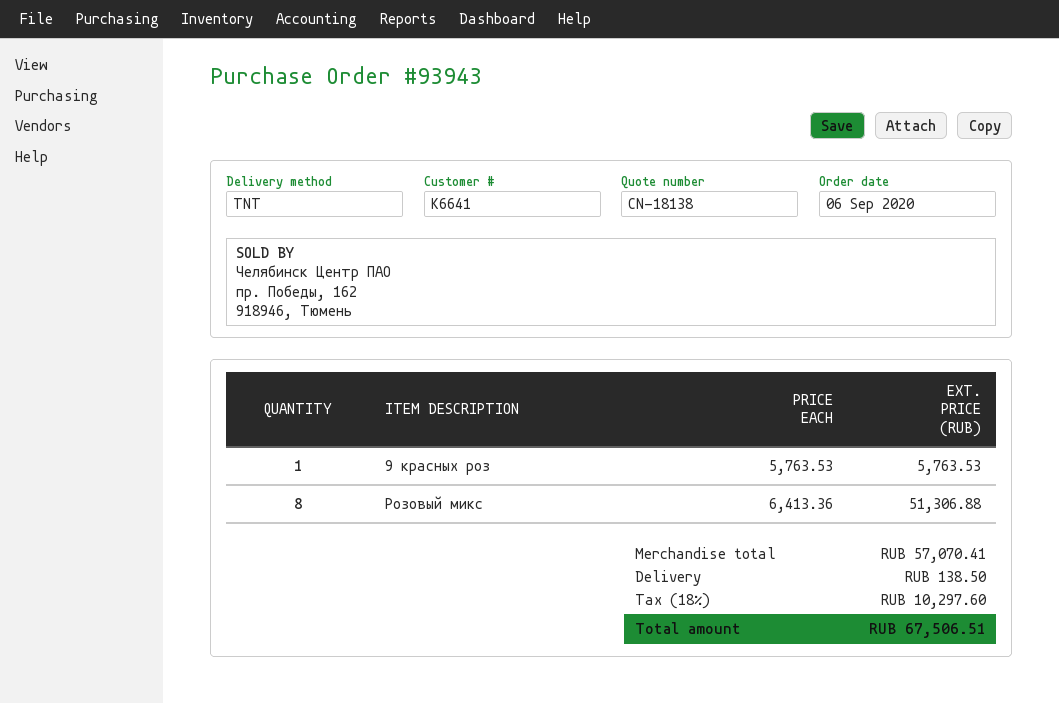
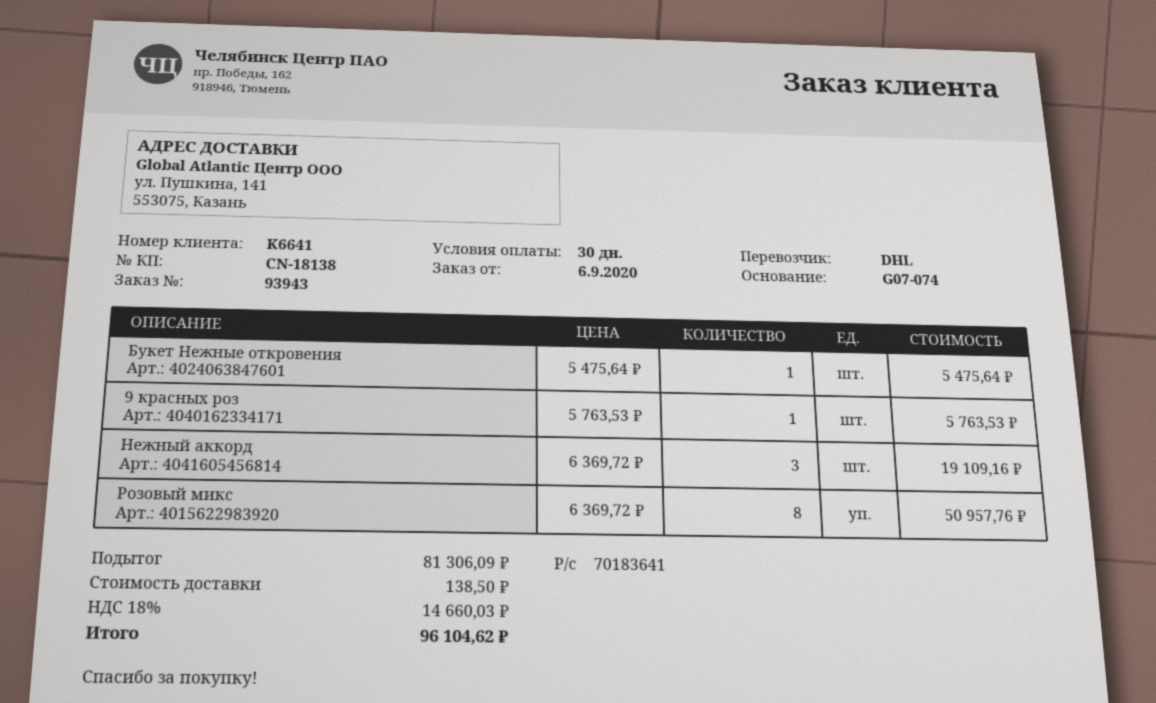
shipping method: TNT -> DHL
Розовый микс: 8 x 6413.36 = 51306.88 -> 8 x 6369.72 = 50957.76
Букет Нежные откровения: none -> 1 x 5475.64 = 5475.64
Нежный аккорд: none -> 3 x 6369.72 = 19109.16
subtotal: 57070.41 -> 81306.09
tax: 18% = 10297.60 -> 18% = 14660.03
total: 67506.51 -> 96104.62

